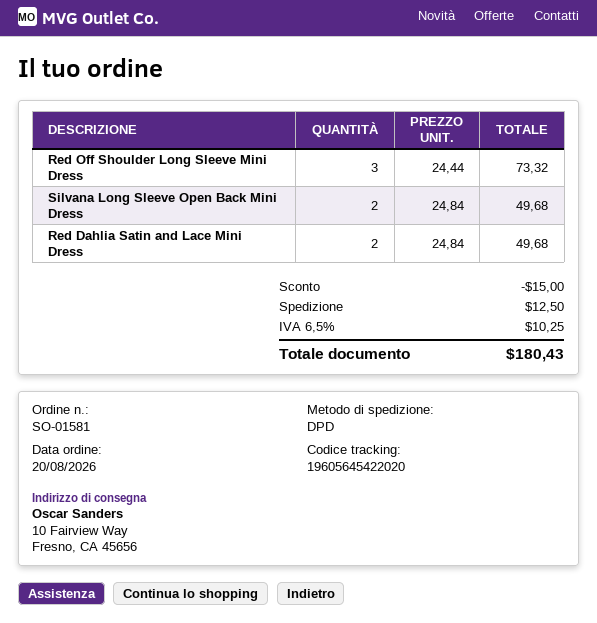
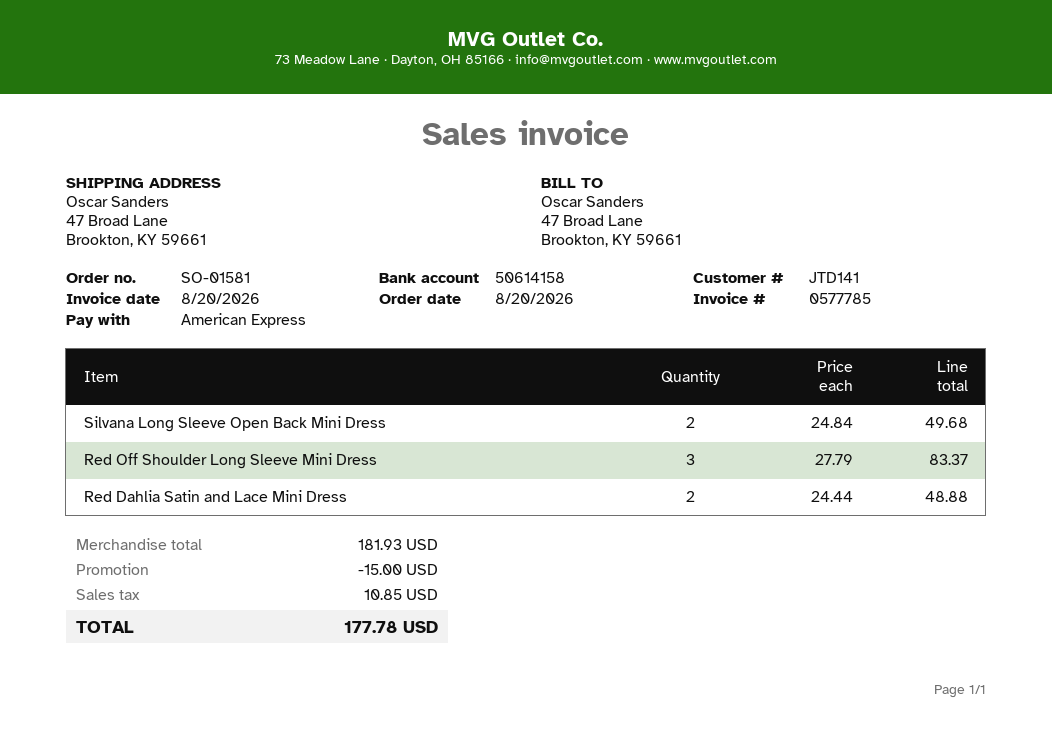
ship to: 10 Fairview Way, Fresno, CA 45656 -> 47 Broad Lane, Brookton, KY 59661
Red Off Shoulder Long Sleeve Mini Dress: 3 x 24.44 = 73.32 -> 3 x 27.79 = 83.37
Red Dahlia Satin and Lace Mini Dress: 2 x 24.84 = 49.68 -> 2 x 24.44 = 48.88
shipping: 12.50 -> none
tax: 10.25 -> 10.85
total: 180.43 -> 177.78

